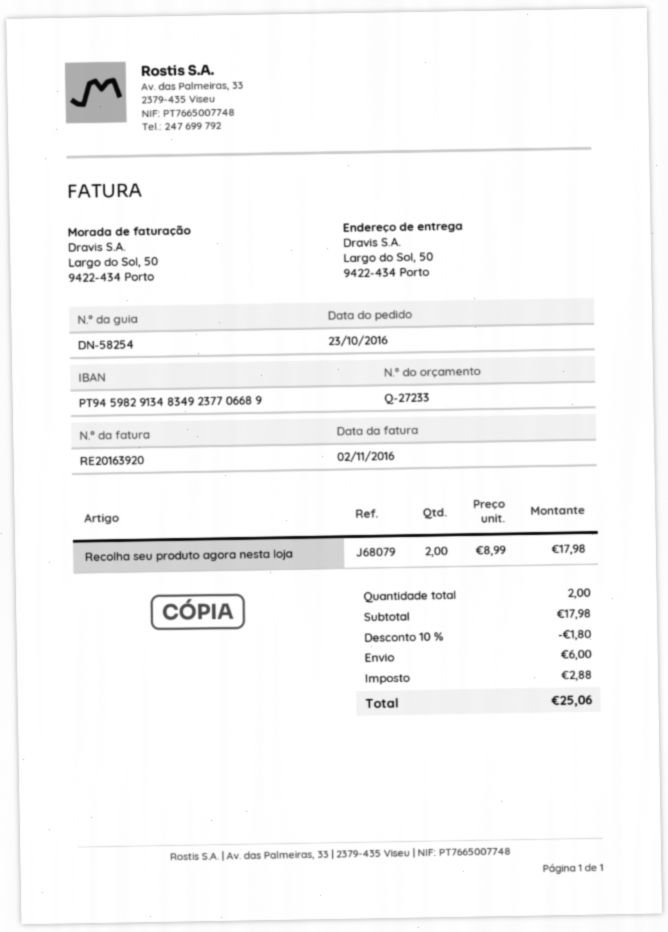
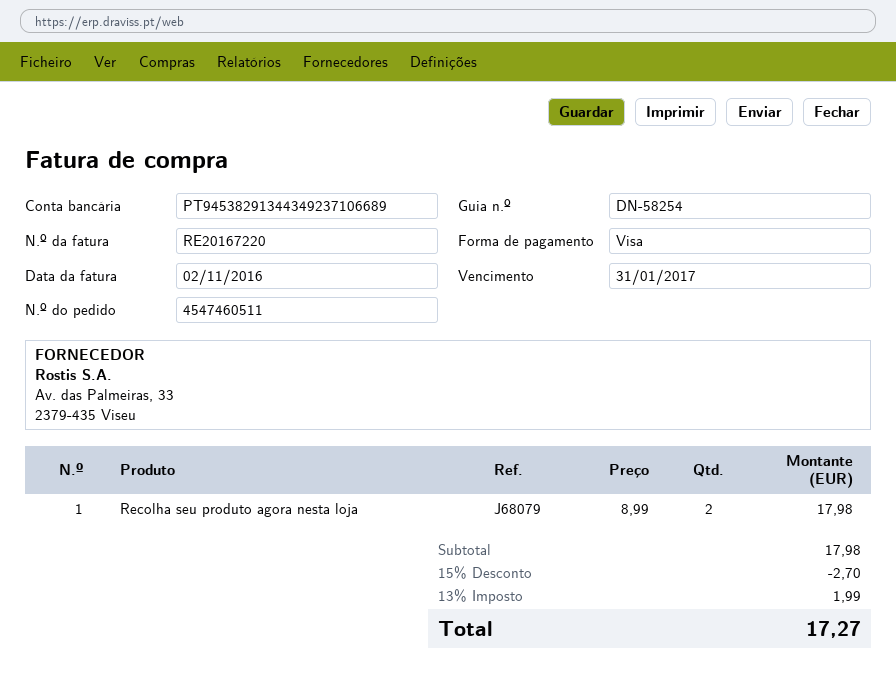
invoice number: RE20163920 -> RE20167220
bank account: PT94598291348349237706689 -> PT94538291344349237106689
discount: 10% = 1.80 -> 15% = 2.70
shipping: 6.00 -> none
tax: 2.88 -> 1.99
total: 25.06 -> 17.27

